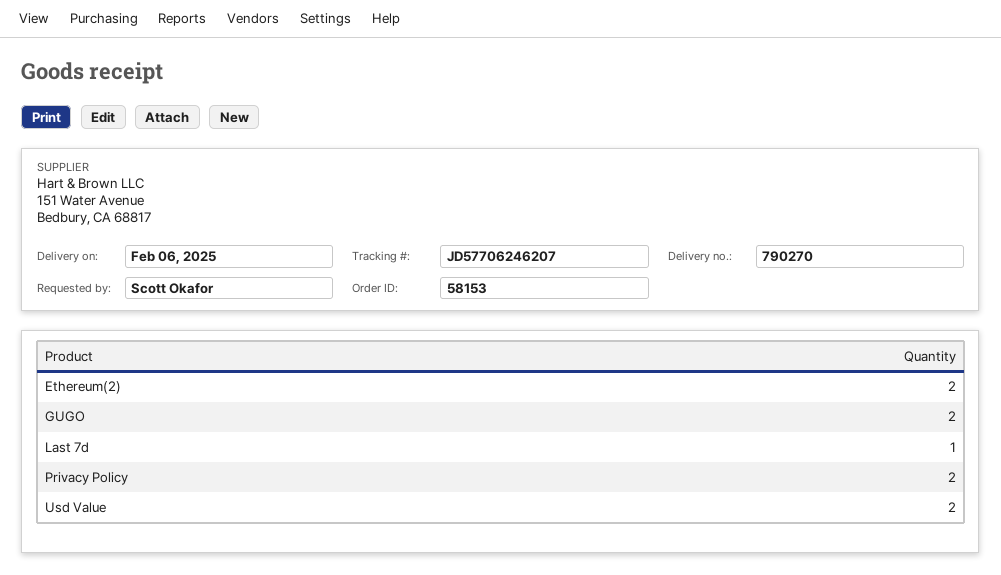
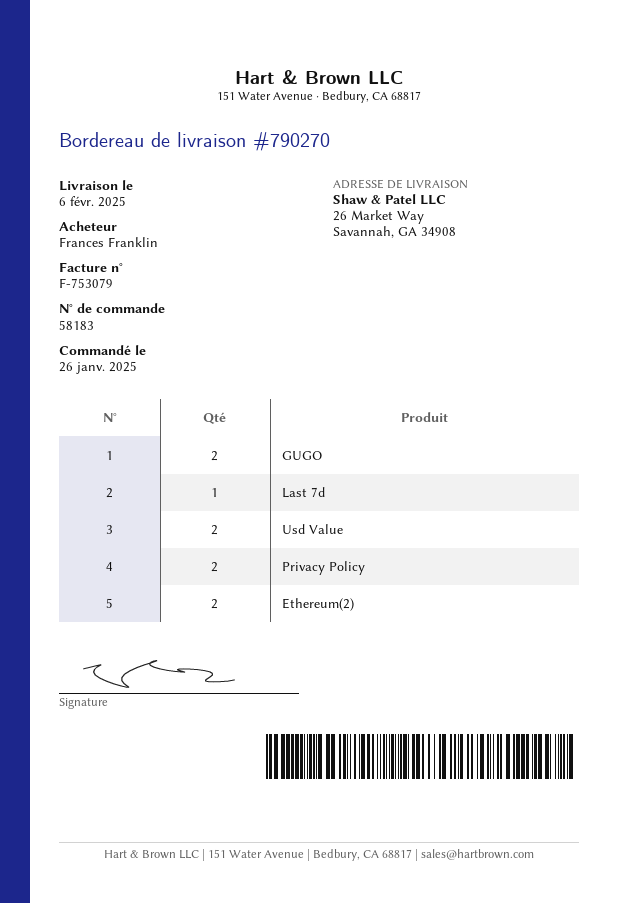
order number: 58153 -> 58183
ordered by: Scott Okafor -> Frances Franklin

